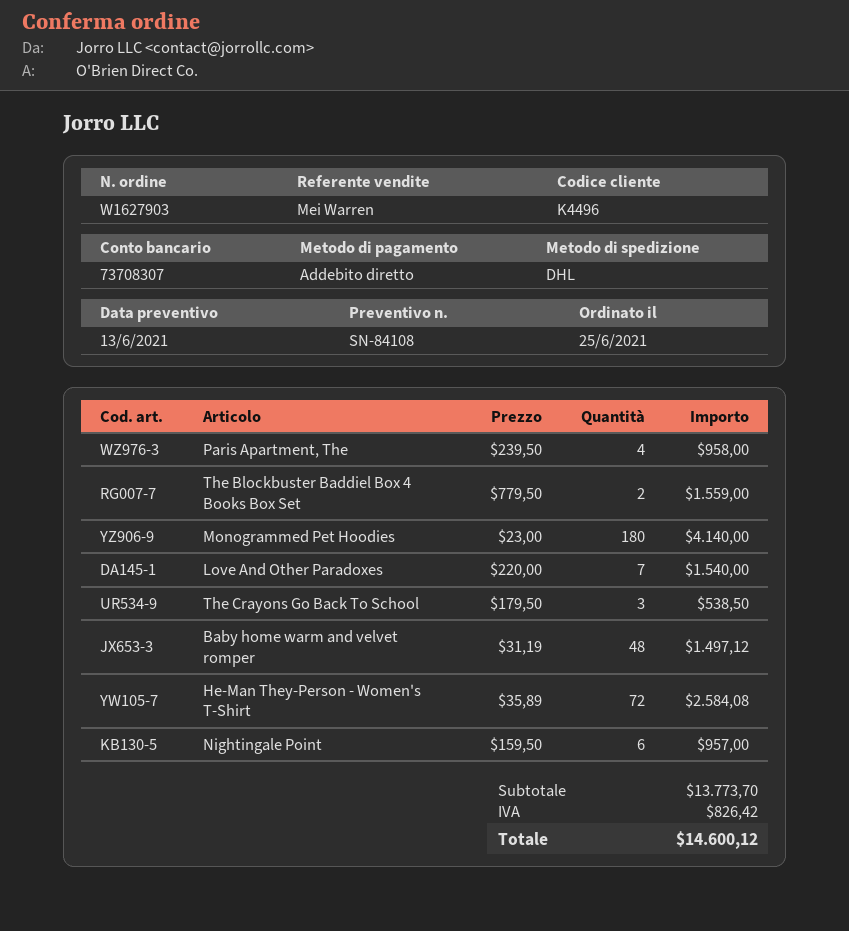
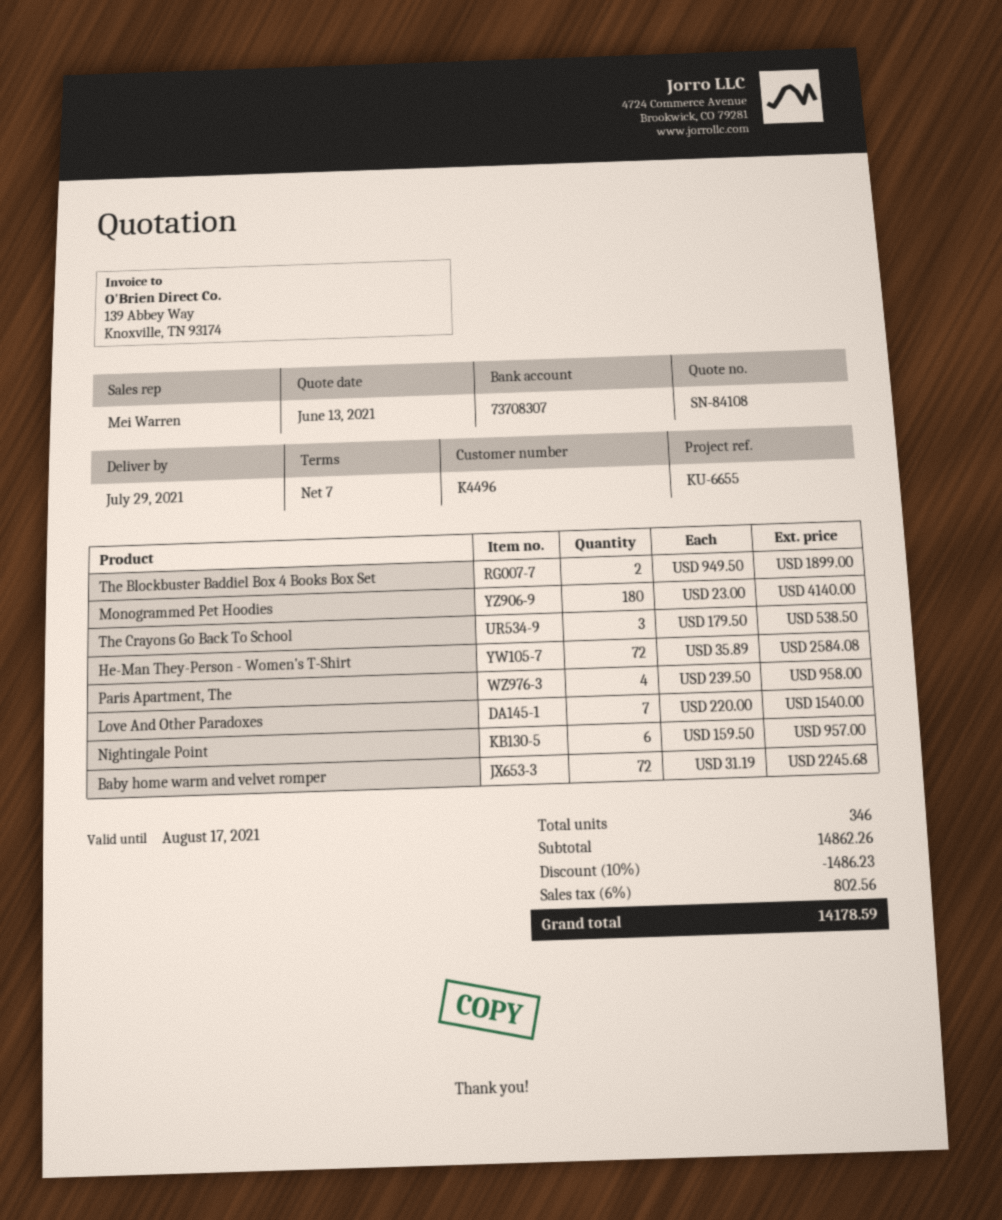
The Blockbuster Baddiel Box 4 Books Box Set: 2 x 779.50 = 1559.00 -> 2 x 949.50 = 1899.00
Baby home warm and velvet romper: 48 x 31.19 = 1497.12 -> 72 x 31.19 = 2245.68
subtotal: 13773.70 -> 14862.26
discount: none -> 10% = 1486.23
tax: 826.42 -> 802.56
total: 14600.12 -> 14178.59

